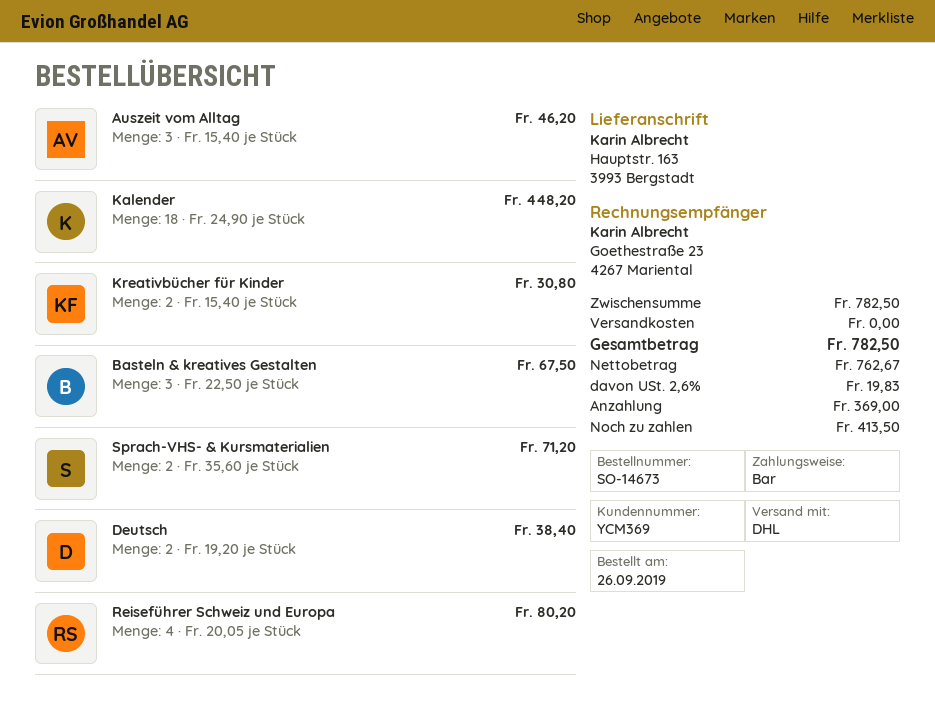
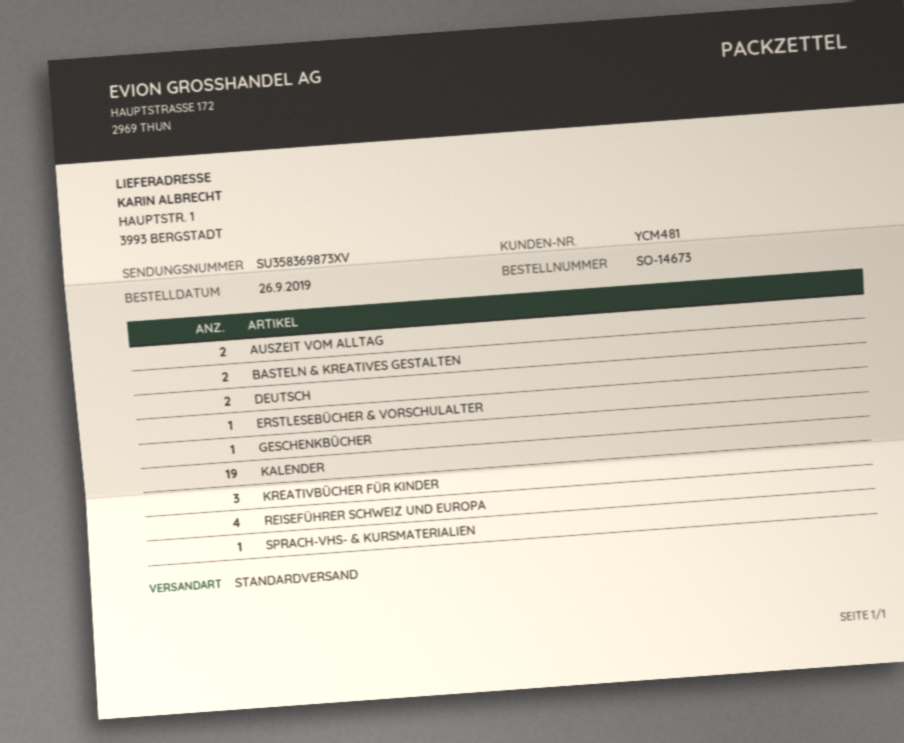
customer number: YCM369 -> YCM481
shipping method: DHL -> standard
ship to: Hauptstr. 163, 3993 Bergstadt -> HAUPTSTR. 1, 3993 BERGSTADT
Auszeit vom Alltag: 3 -> 2
Kalender: 18 -> 19
Kreativbücher für Kinder: 2 -> 3
Basteln & kreatives Gestalten: 3 -> 2
Sprach-VHS- & Kursmaterialien: 2 -> 1
ERSTLESEBÜCHER & VORSCHULALTER: none -> 1
GESCHENKBÜCHER: none -> 1

